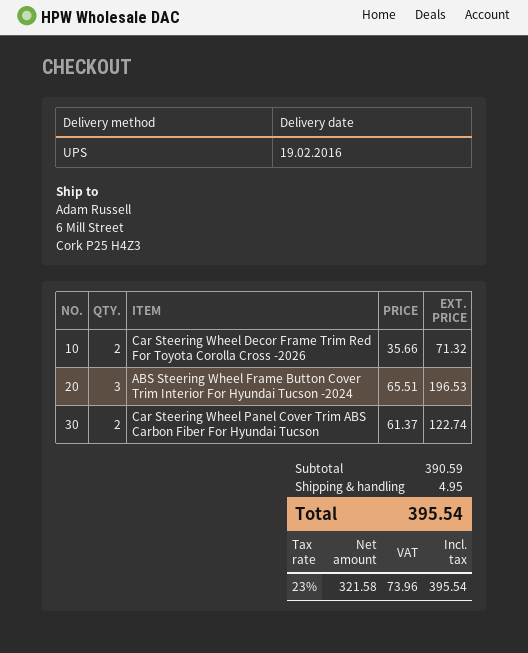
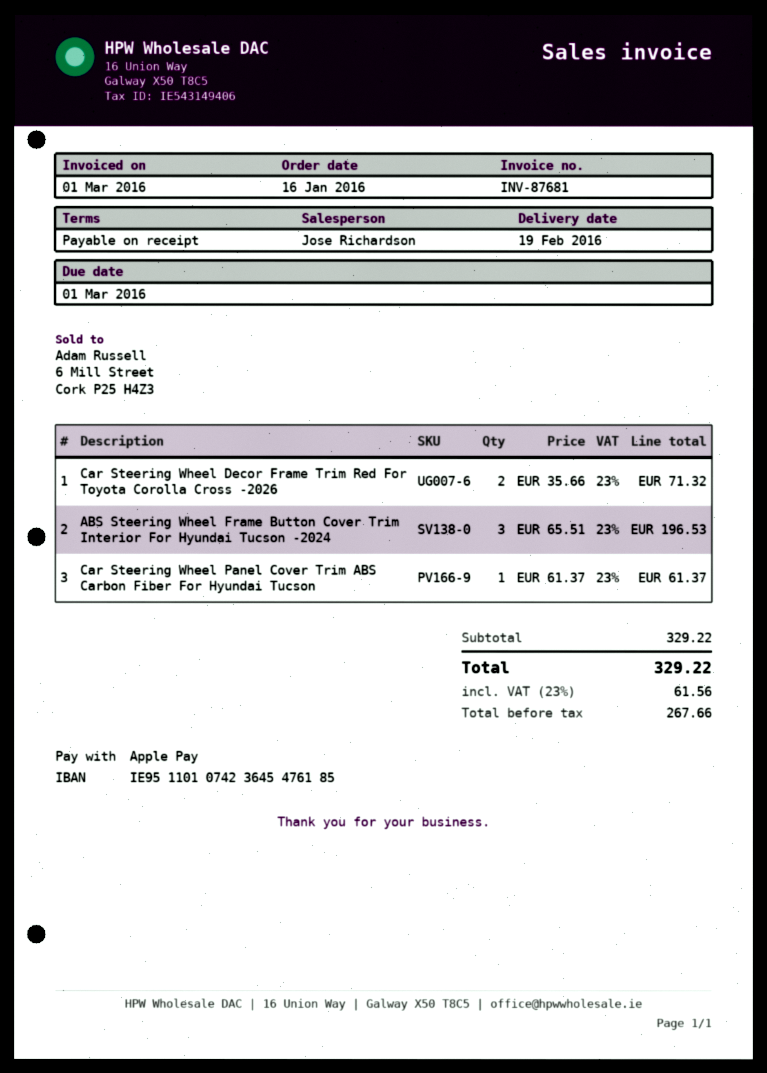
Car Steering Wheel Panel Cover Trim ABS Carbon Fiber For Hyundai Tucson: 2 x 61.37 = 122.74 -> 1 x 61.37 = 61.37
subtotal: 390.59 -> 329.22
shipping: 4.95 -> none
net: 321.58 -> 267.66
tax: 23% = 73.96 -> 23% = 61.56
total: 395.54 -> 329.22

